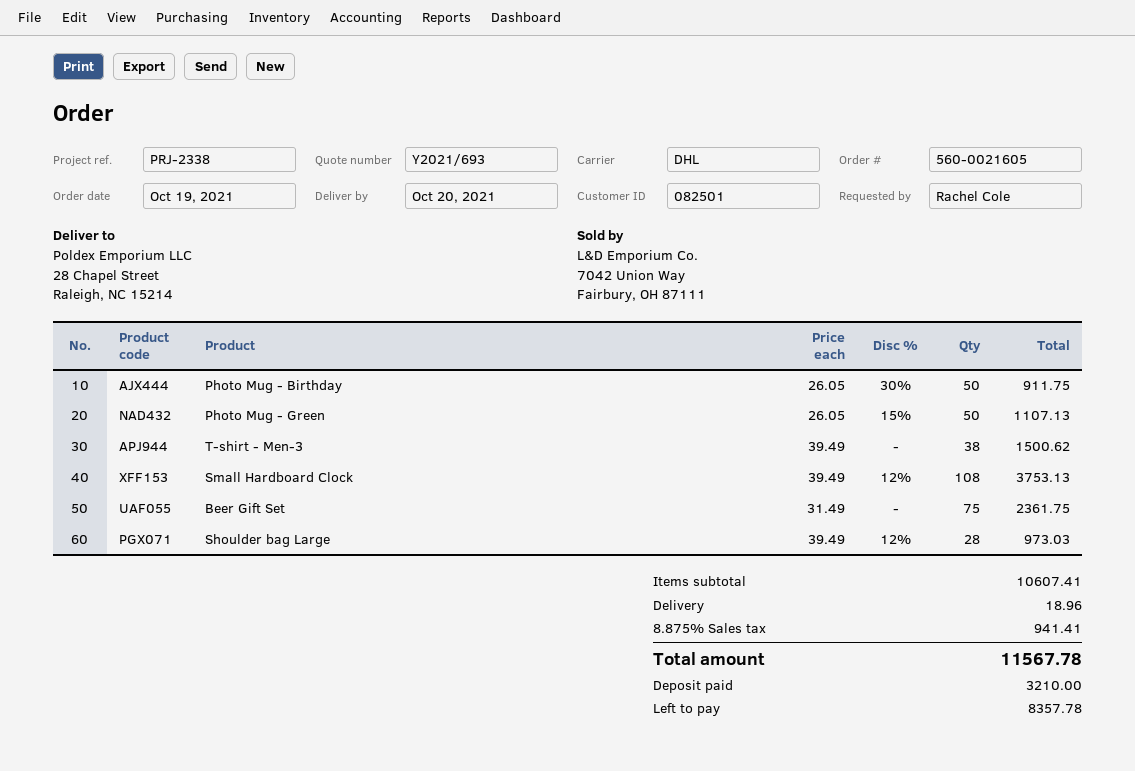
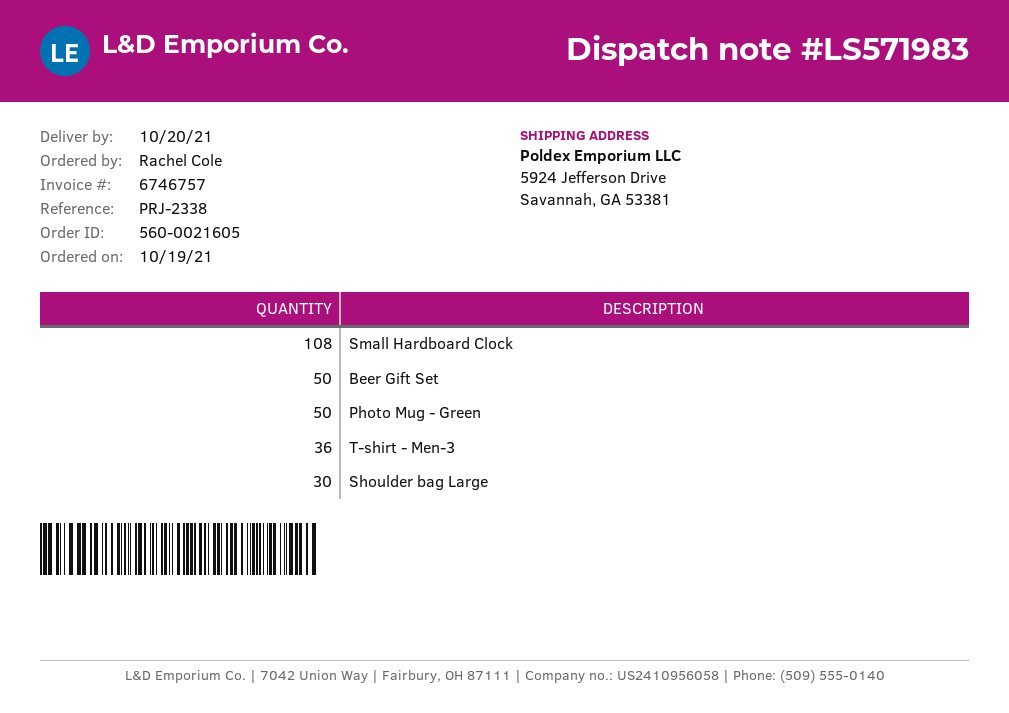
ship to: 28 Chapel Street, Raleigh, NC 15214 -> 5924 Jefferson Drive, Savannah, GA 53381
Photo Mug - Birthday: 50 -> none
T-shirt - Men-3: 38 -> 36
Beer Gift Set: 75 -> 50
Shoulder bag Large: 28 -> 30

